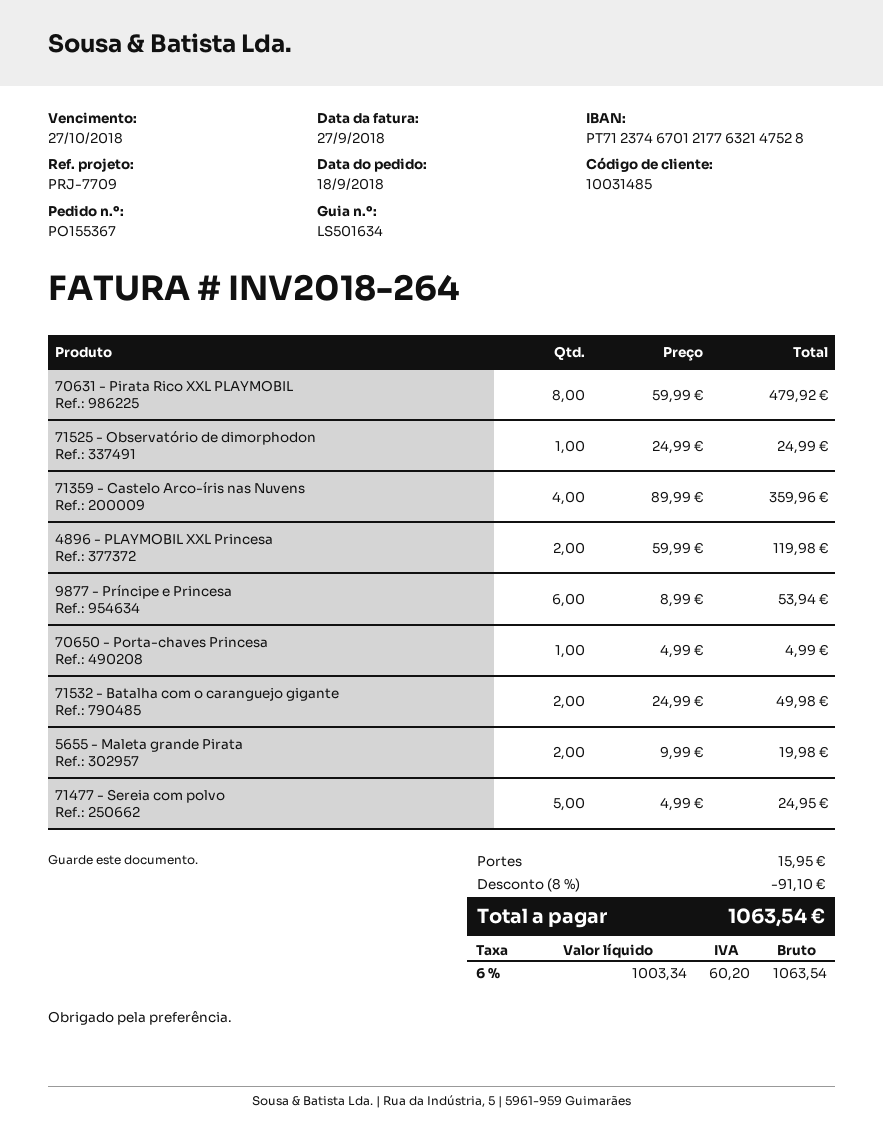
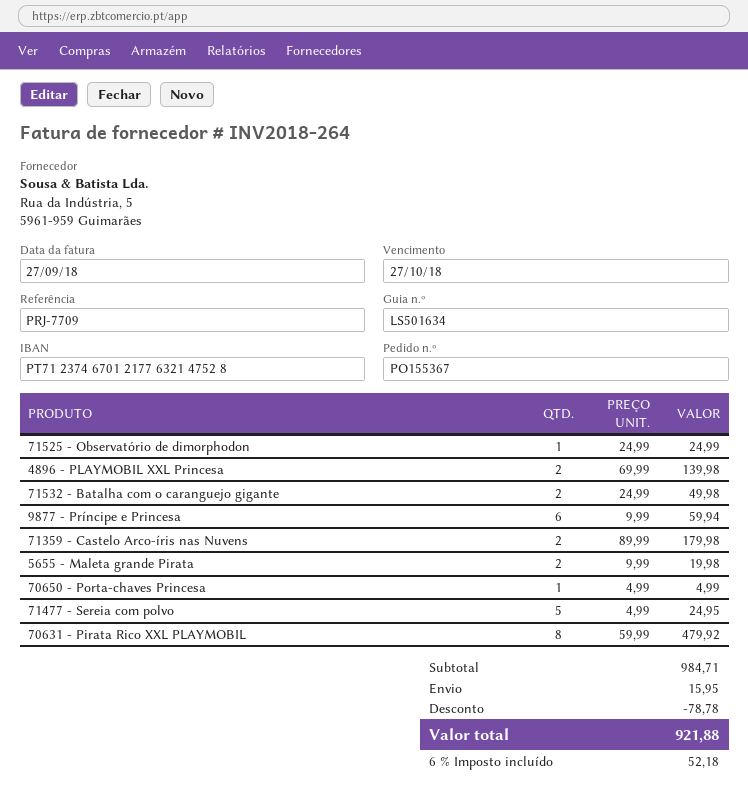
71359 - Castelo Arco-íris nas Nuvens: 4 x 89.99 = 359.96 -> 2 x 89.99 = 179.98
4896 - PLAYMOBIL XXL Princesa: 2 x 59.99 = 119.98 -> 2 x 69.99 = 139.98
9877 - Príncipe e Princesa: 6 x 8.99 = 53.94 -> 6 x 9.99 = 59.94
discount: 91.10 -> 78.78
tax: 6% = 60.20 -> 6% = 52.18
total: 1063.54 -> 921.88

